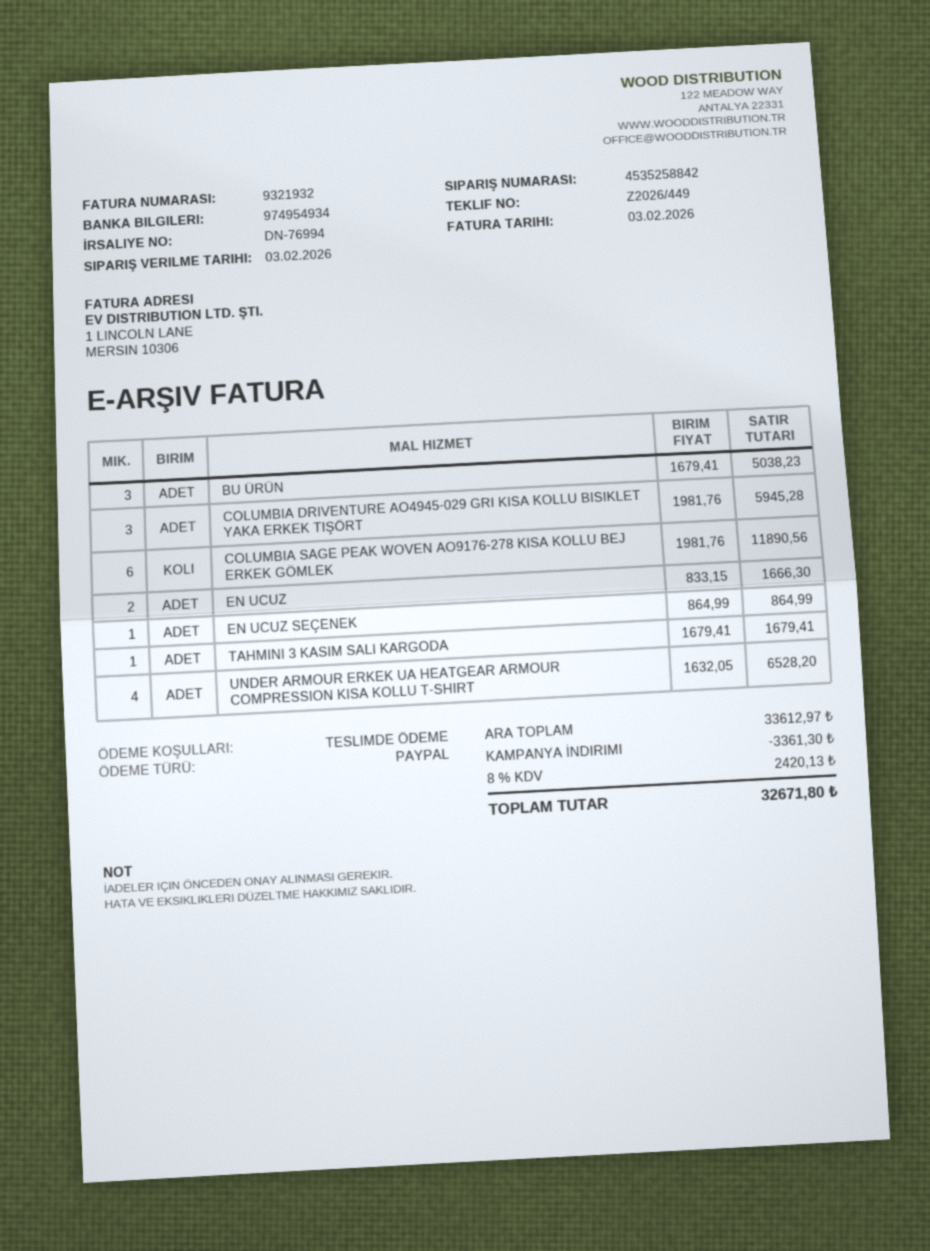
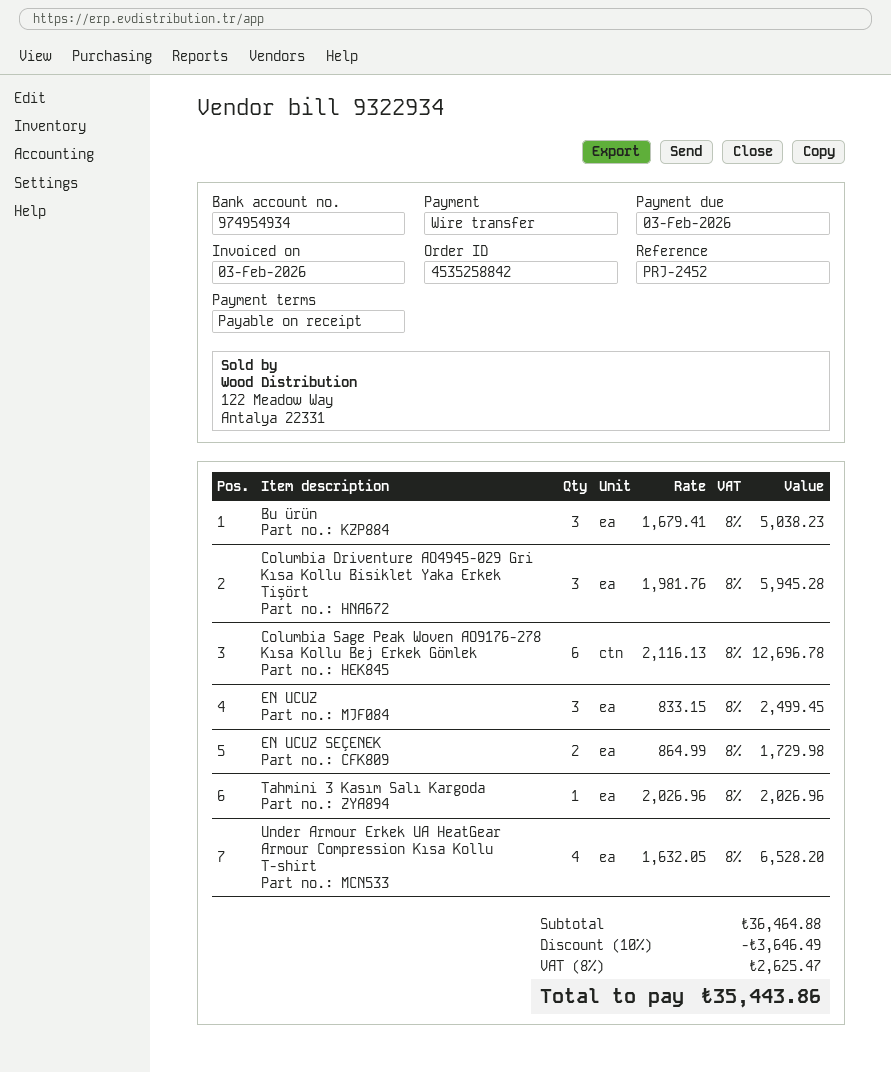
invoice number: 9321932 -> 9322934
payment method: PayPal -> bank transfer
COLUMBIA SAGE PEAK WOVEN AO9176-278 KISA KOLLU BEJ ERKEK GÖMLEK: 6 x 1981.76 = 11890.56 -> 6 x 2116.13 = 12696.78
EN UCUZ: 2 x 833.15 = 1666.30 -> 3 x 833.15 = 2499.45
EN UCUZ SEÇENEK: 1 x 864.99 = 864.99 -> 2 x 864.99 = 1729.98
TAHMINI 3 KASIM SALI KARGODA: 1 x 1679.41 = 1679.41 -> 1 x 2026.96 = 2026.96
subtotal: 33612.97 -> 36464.88
discount: 3361.30 -> 3646.49
tax: 8% = 2420.13 -> 8% = 2625.47
total: 32671.80 -> 35443.86

